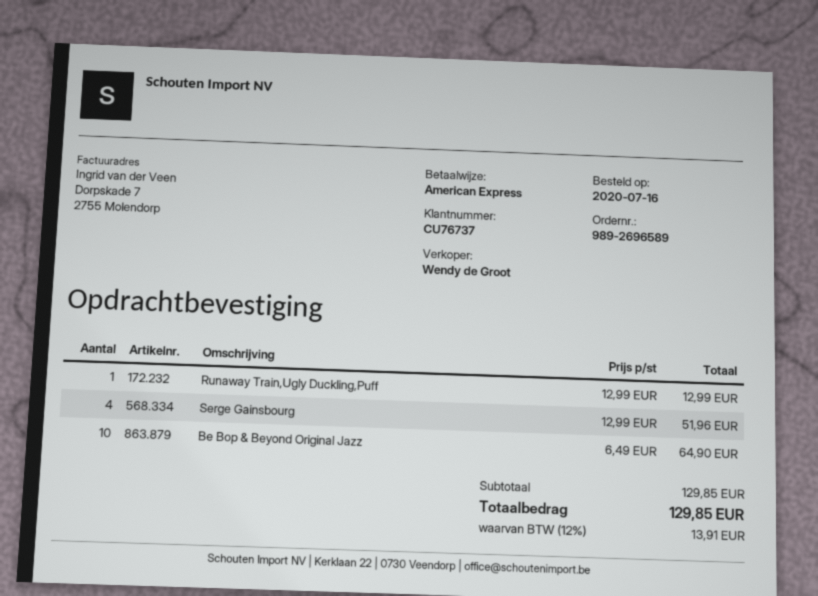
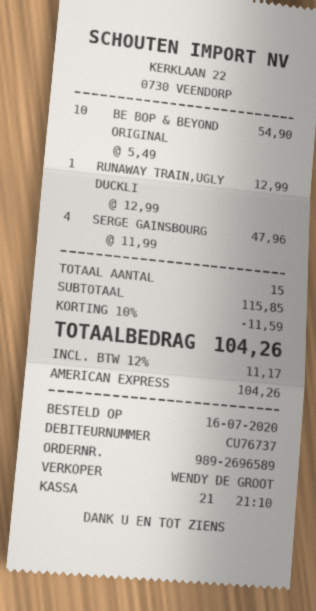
Serge Gainsbourg: 4 x 12.99 = 51.96 -> 4 x 11.99 = 47.96
Be Bop & Beyond Original Jazz: 10 x 6.49 = 64.90 -> 10 x 5.49 = 54.90
subtotal: 129.85 -> 115.85
discount: none -> 10% = 11.59
tax: 12% = 13.91 -> 12% = 11.17
total: 129.85 -> 104.26

